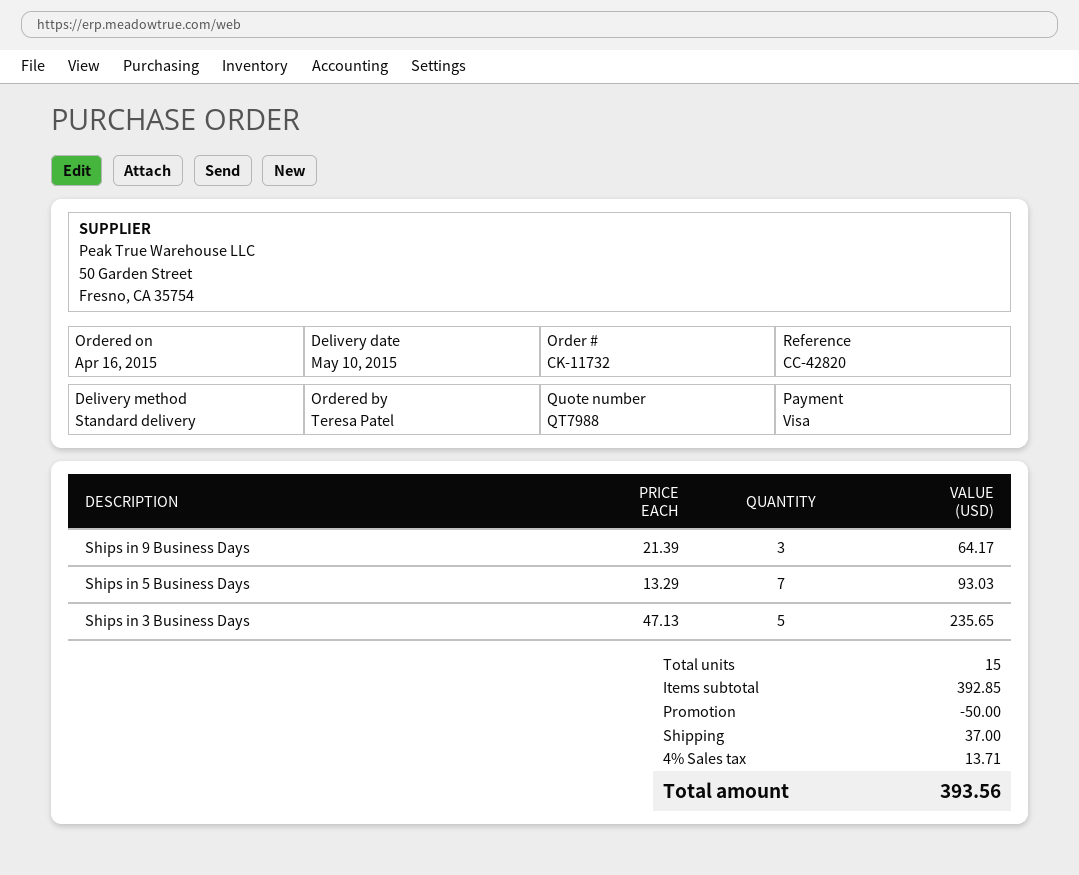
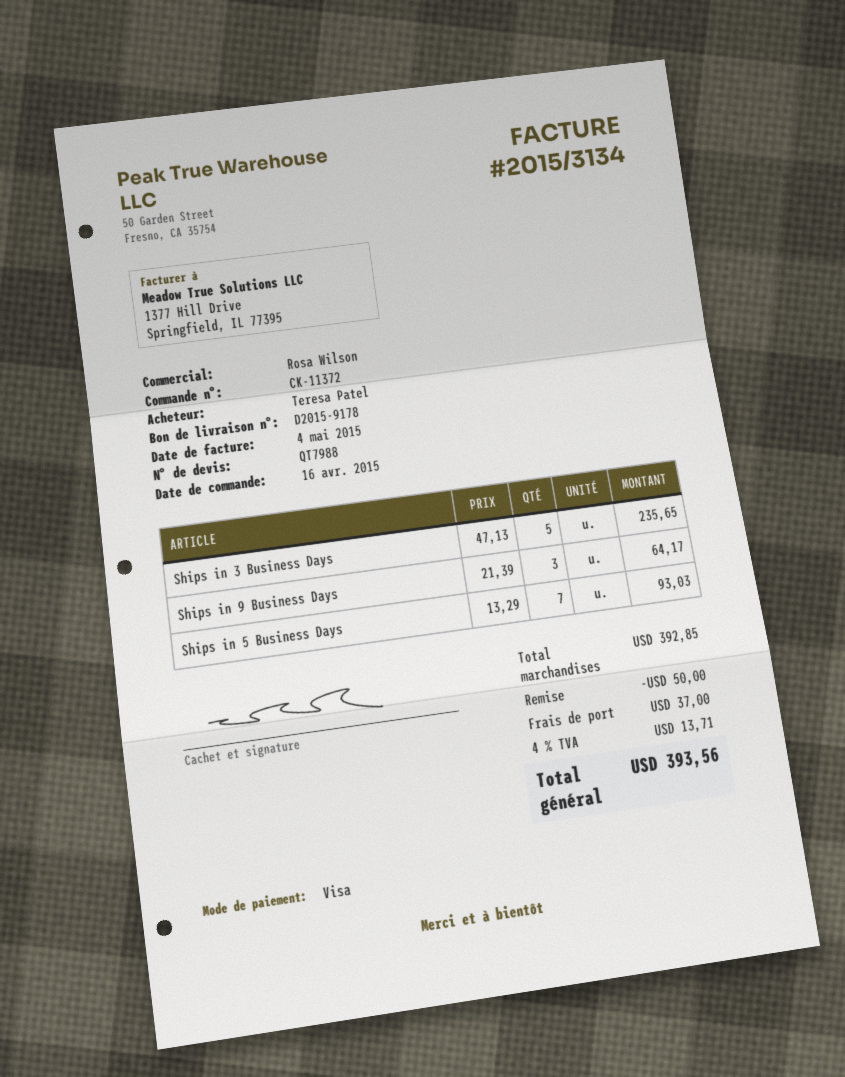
order number: CK-11732 -> CK-11372

